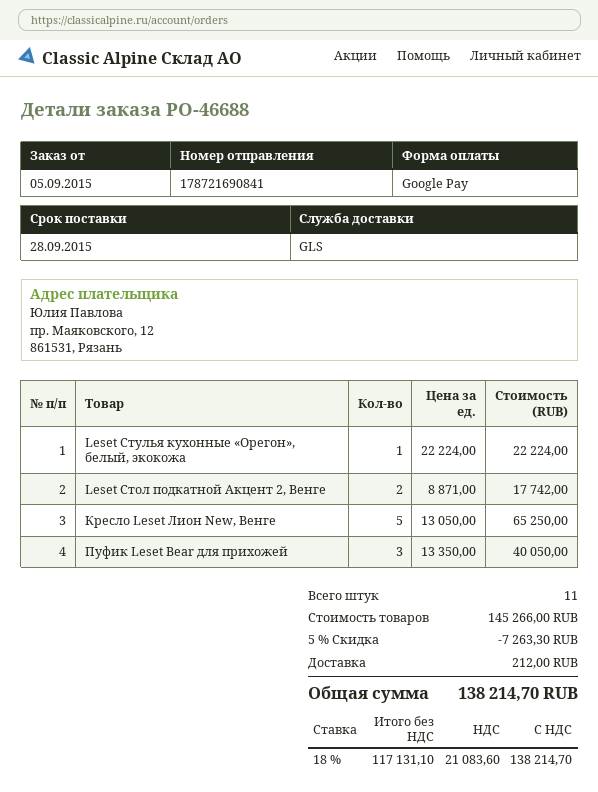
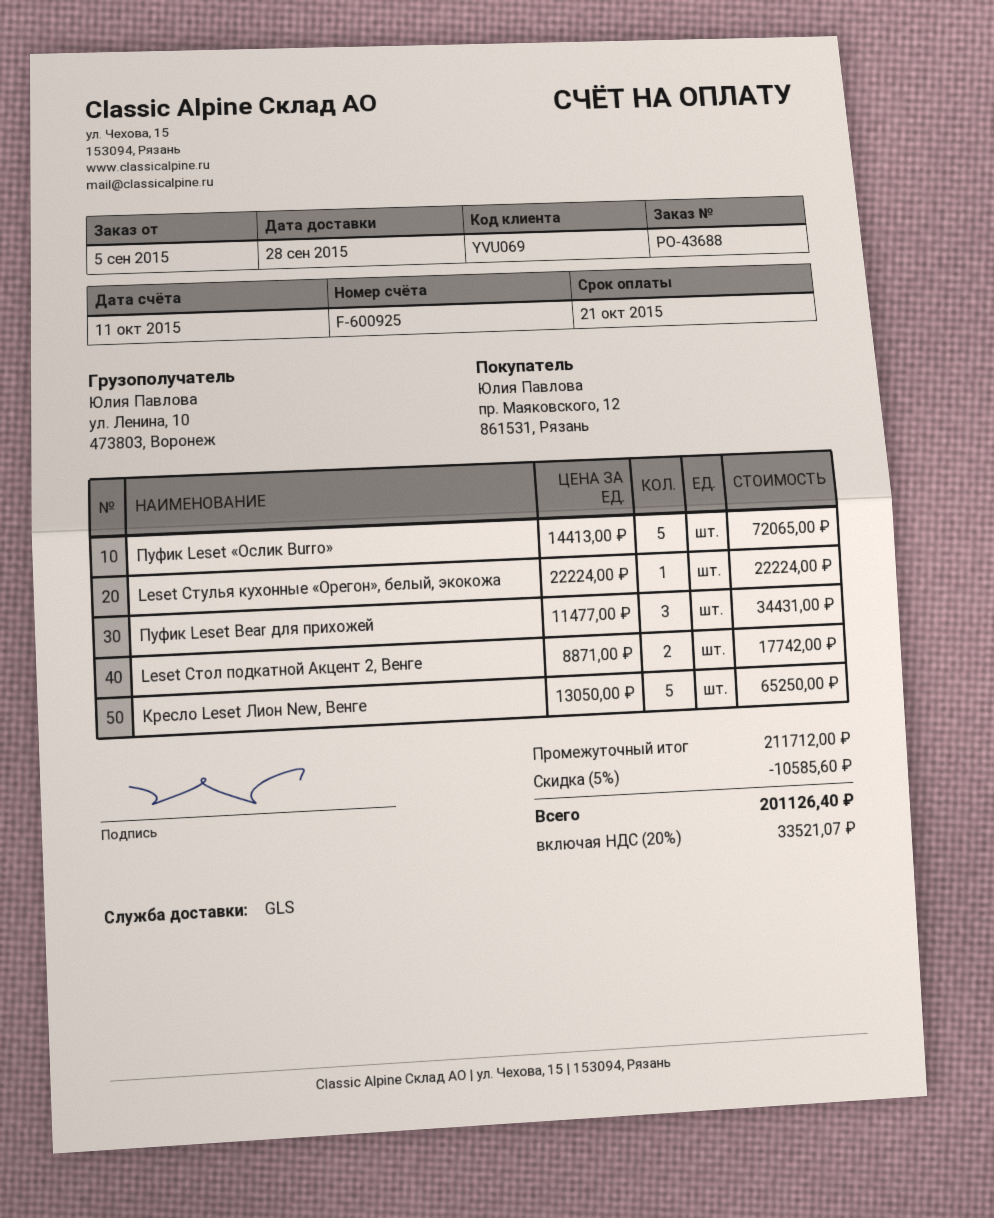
order number: PO-46688 -> PO-43688
Пуфик Leset Bear для прихожей: 3 x 13350.00 = 40050.00 -> 3 x 11477.00 = 34431.00
Пуфик Leset «Ослик Burro»: none -> 5 x 14413.00 = 72065.00
subtotal: 145266.00 -> 211712.00
discount: 5% = 7263.30 -> 5% = 10585.60
shipping: 212.00 -> none
tax: 18% = 21083.60 -> 20% = 33521.07
total: 138214.70 -> 201126.40

